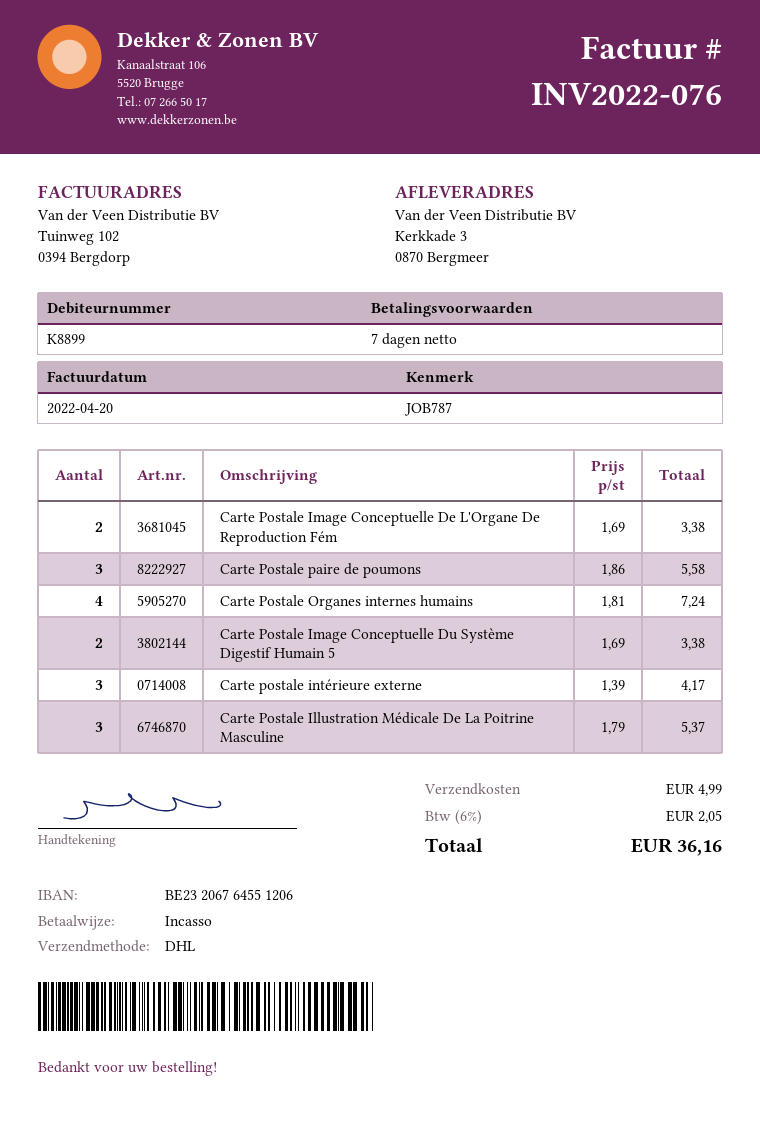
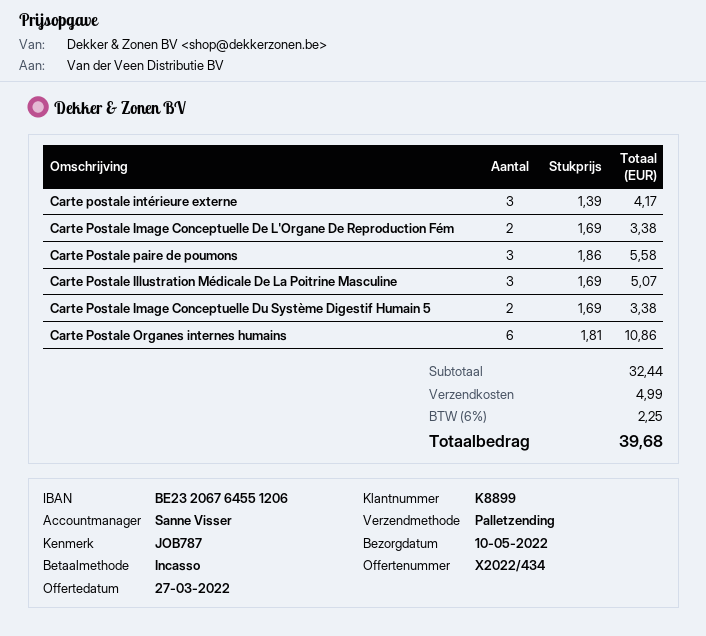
shipping method: DHL -> pallet freight
Carte Postale Organes internes humains: 4 x 1.81 = 7.24 -> 6 x 1.81 = 10.86
Carte Postale Illustration Médicale De La Poitrine Masculine: 3 x 1.79 = 5.37 -> 3 x 1.69 = 5.07
tax: 6% = 2.05 -> 6% = 2.25
total: 36.16 -> 39.68

